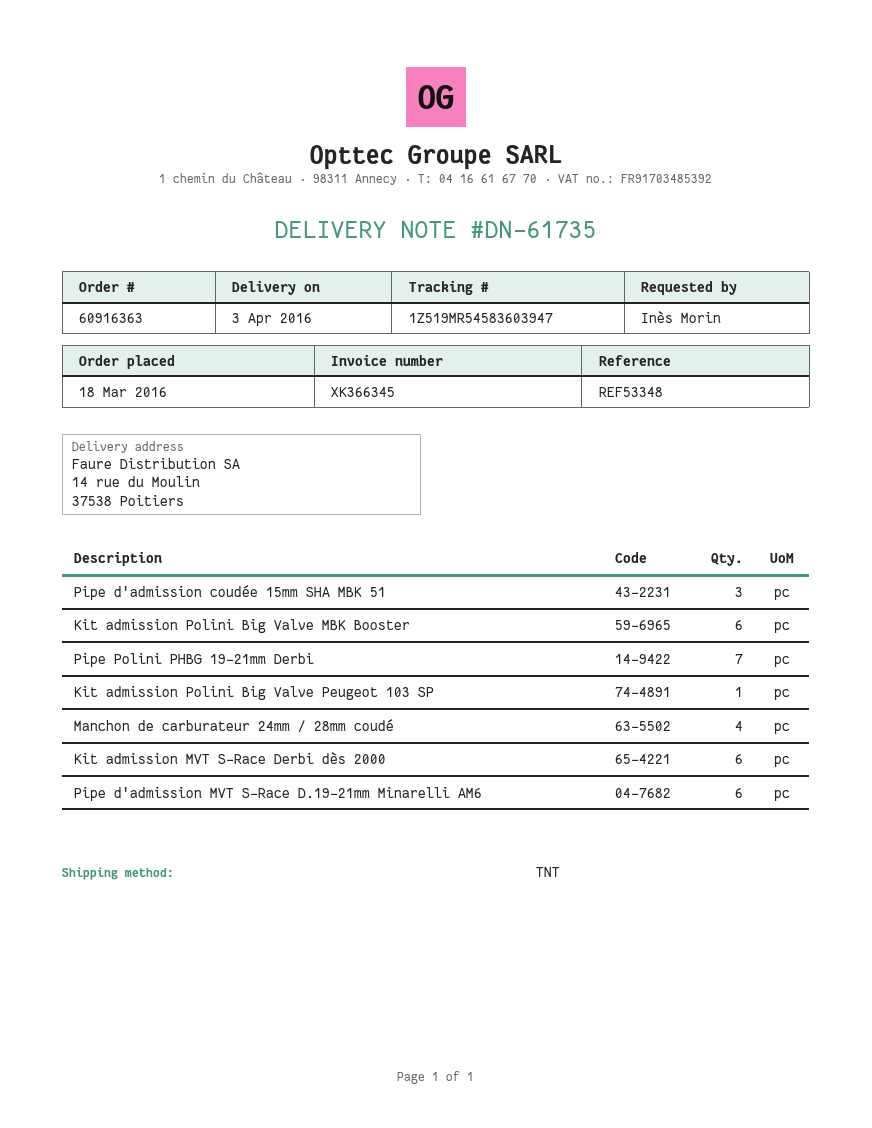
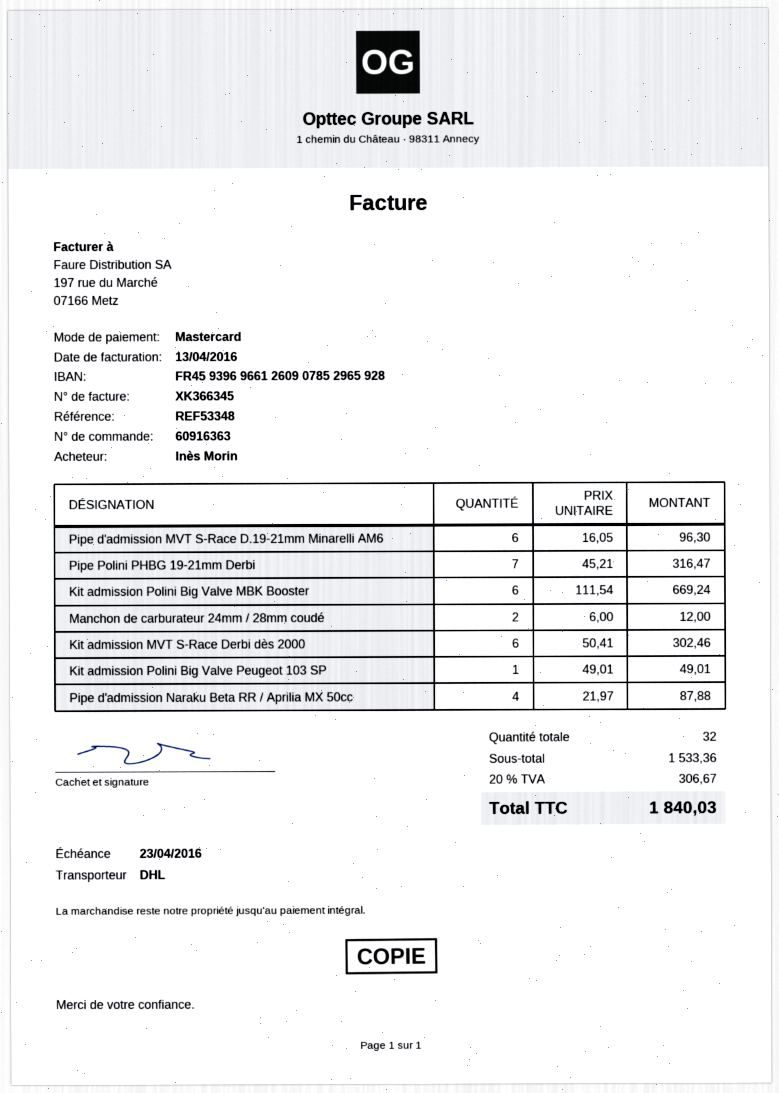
shipping method: TNT -> DHL
Pipe d'admission coudée 15mm SHA MBK 51: 3 -> none
Manchon de carburateur 24mm / 28mm coudé: 4 -> 2
Pipe d'admission Naraku Beta RR / Aprilia MX 50cc: none -> 4

